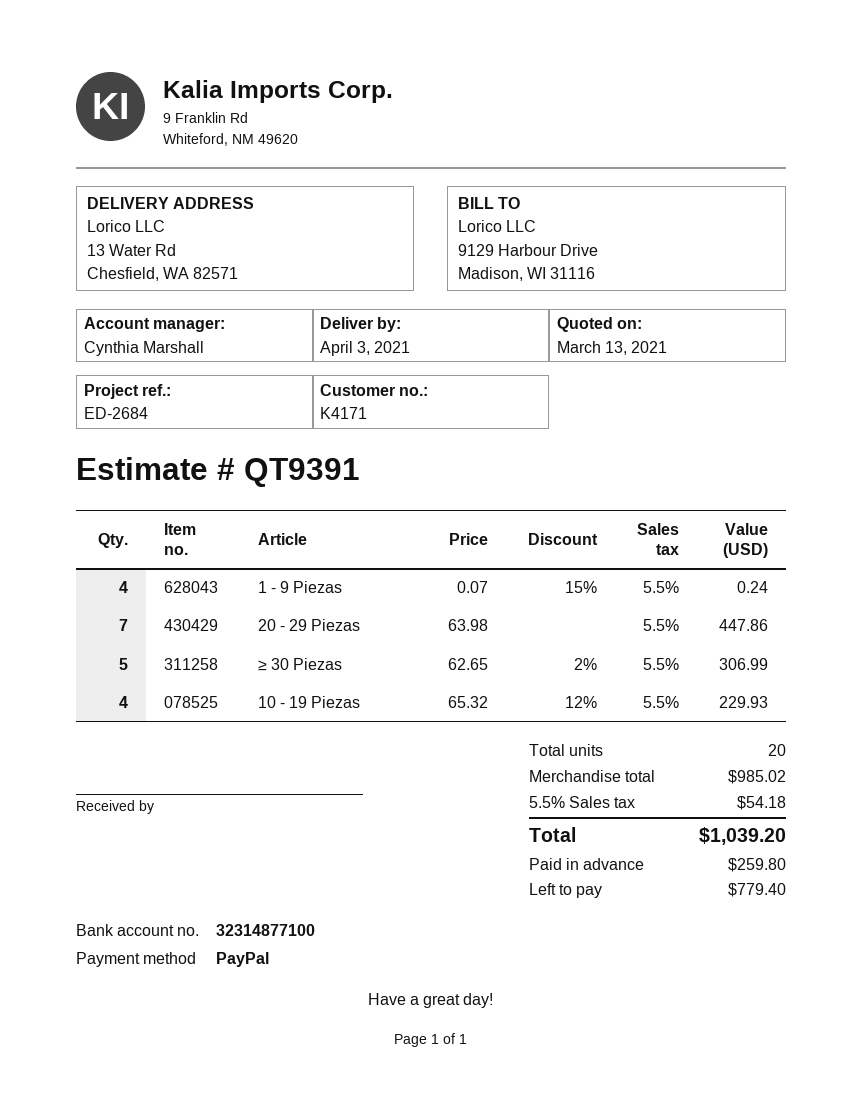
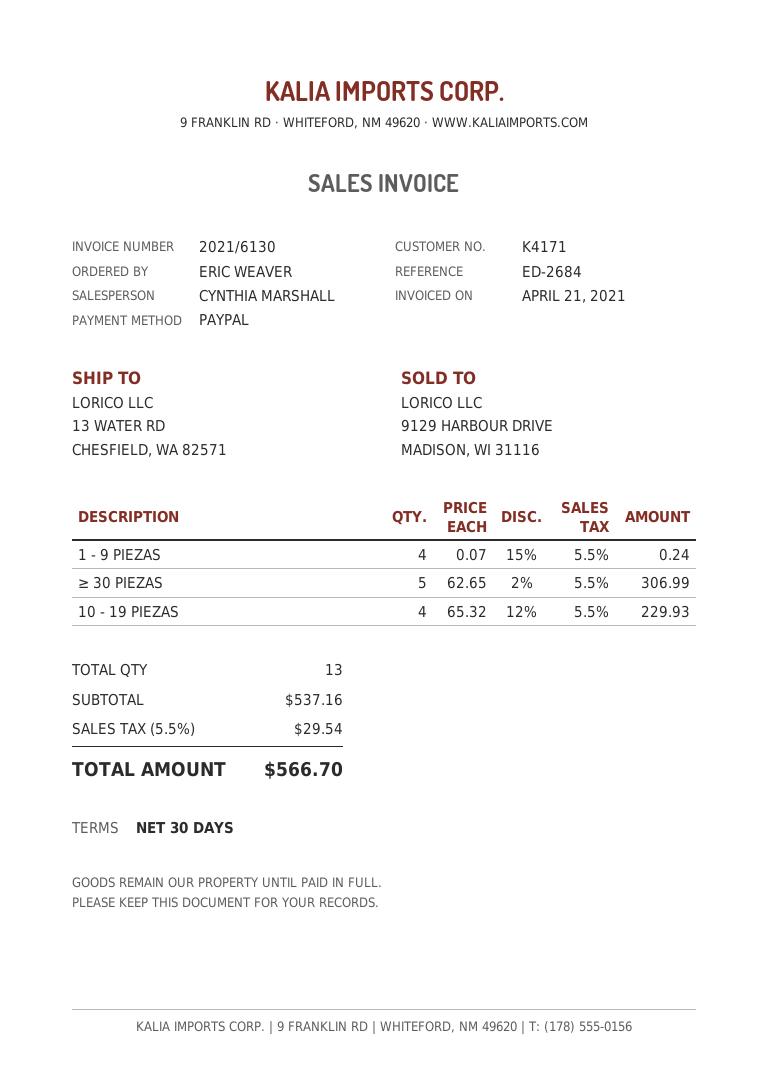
20 - 29 Piezas: 7 x 63.98 = 447.86 -> none
total quantity: 20 -> 13
subtotal: 985.02 -> 537.16
tax: 5.5% = 54.18 -> 5.5% = 29.54
total: 1039.20 -> 566.70

